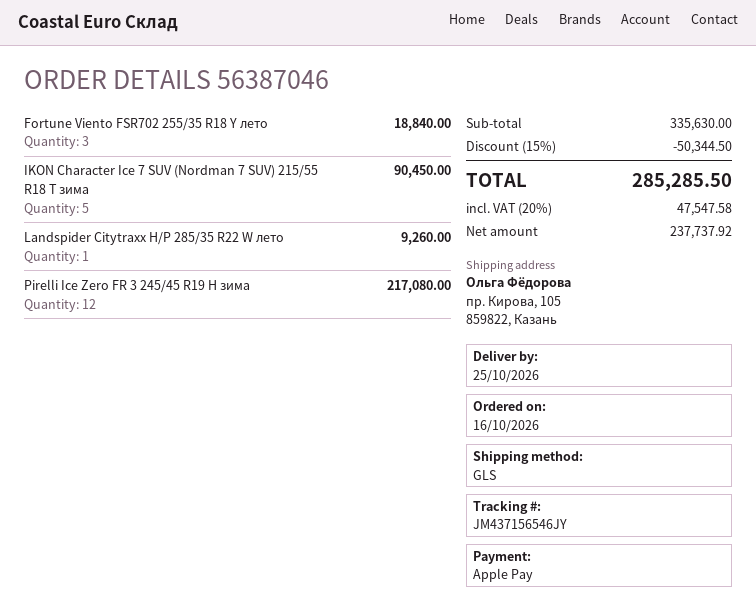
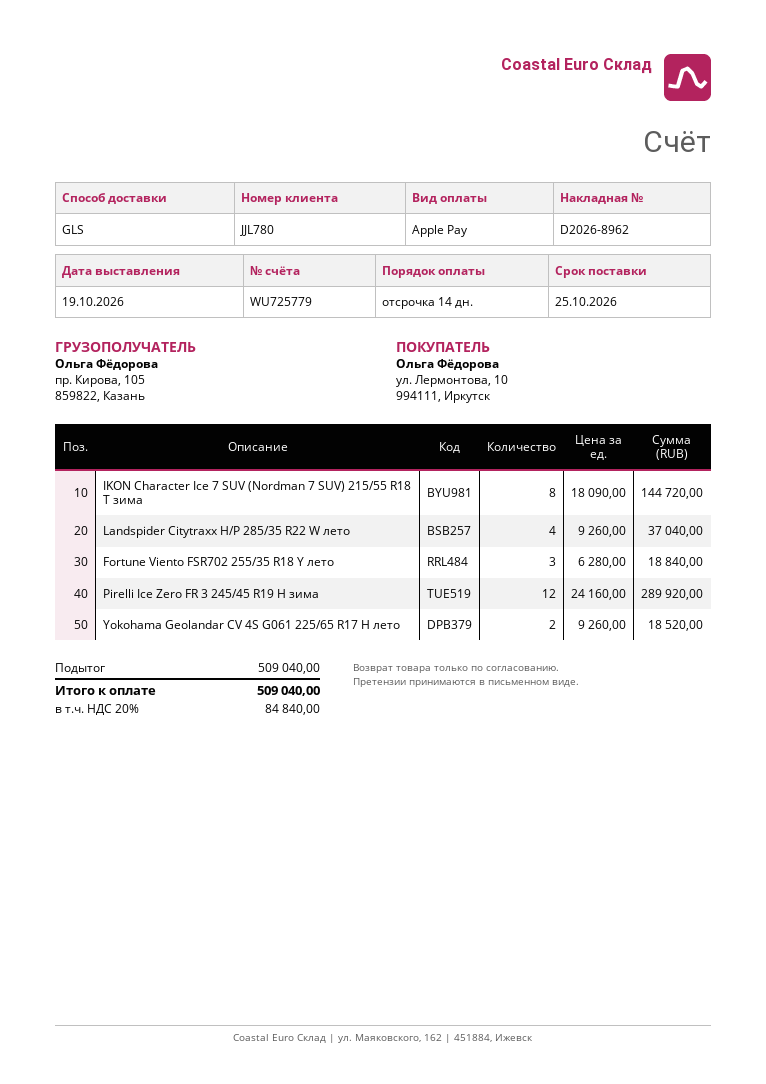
IKON Character Ice 7 SUV (Nordman 7 SUV) 215/55 R18 T зима: 5 for 90450.00 -> 8 for 144720.00
Landspider Citytraxx H/P 285/35 R22 W лето: 1 for 9260.00 -> 4 for 37040.00
Pirelli Ice Zero FR 3 245/45 R19 H зима: 12 for 217080.00 -> 12 for 289920.00
Yokohama Geolandar CV 4S G061 225/65 R17 H лето: none -> 2 for 18520.00
subtotal: 335630.00 -> 509040.00
discount: 15% = 50344.50 -> none
tax: 20% = 47547.58 -> 20% = 84840.00
total: 285285.50 -> 509040.00

